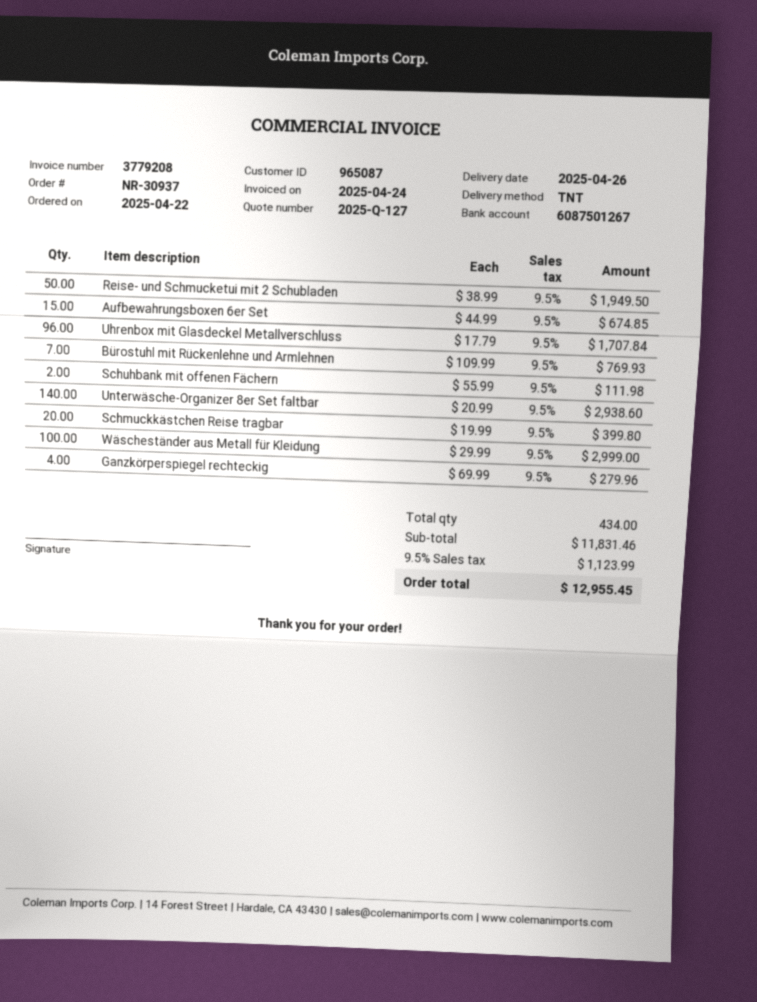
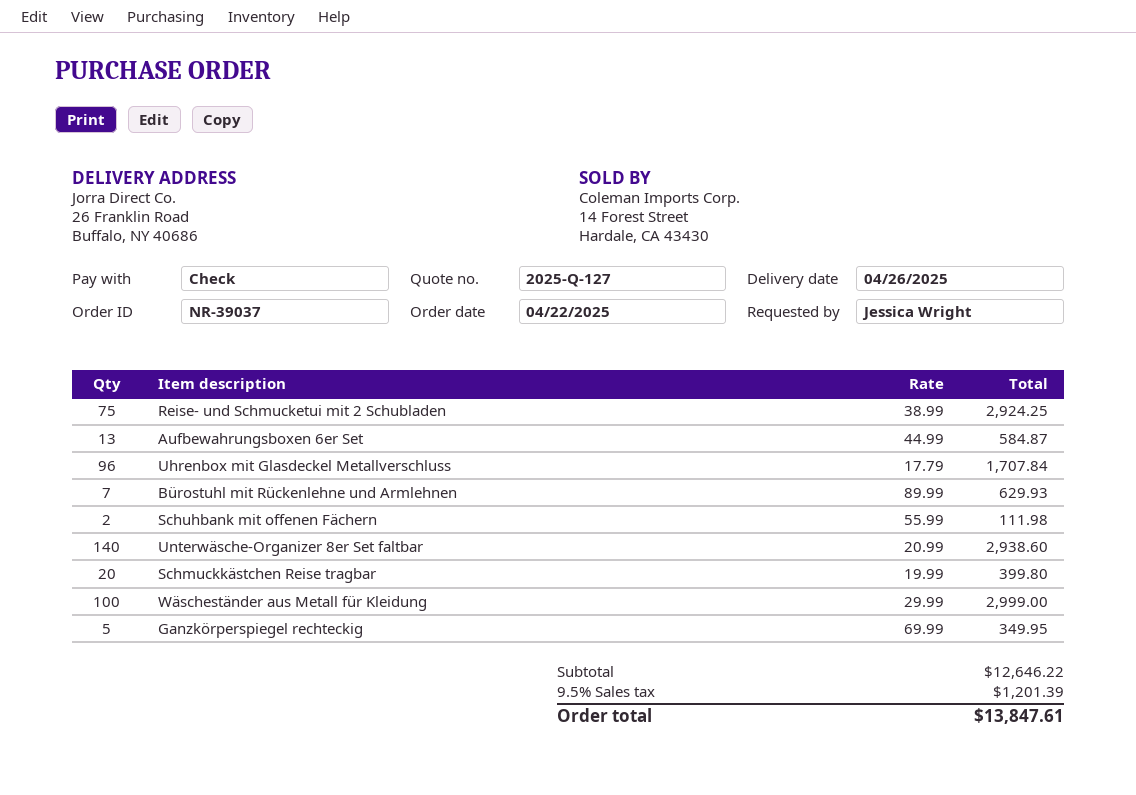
order number: NR-30937 -> NR-39037
Reise- und Schmucketui mit 2 Schubladen: 50 x 38.99 = 1949.50 -> 75 x 38.99 = 2924.25
Aufbewahrungsboxen 6er Set: 15 x 44.99 = 674.85 -> 13 x 44.99 = 584.87
Bürostuhl mit Rückenlehne und Armlehnen: 7 x 109.99 = 769.93 -> 7 x 89.99 = 629.93
Ganzkörperspiegel rechteckig: 4 x 69.99 = 279.96 -> 5 x 69.99 = 349.95
subtotal: 11831.46 -> 12646.22
tax: 9.5% = 1123.99 -> 9.5% = 1201.39
total: 12955.45 -> 13847.61

